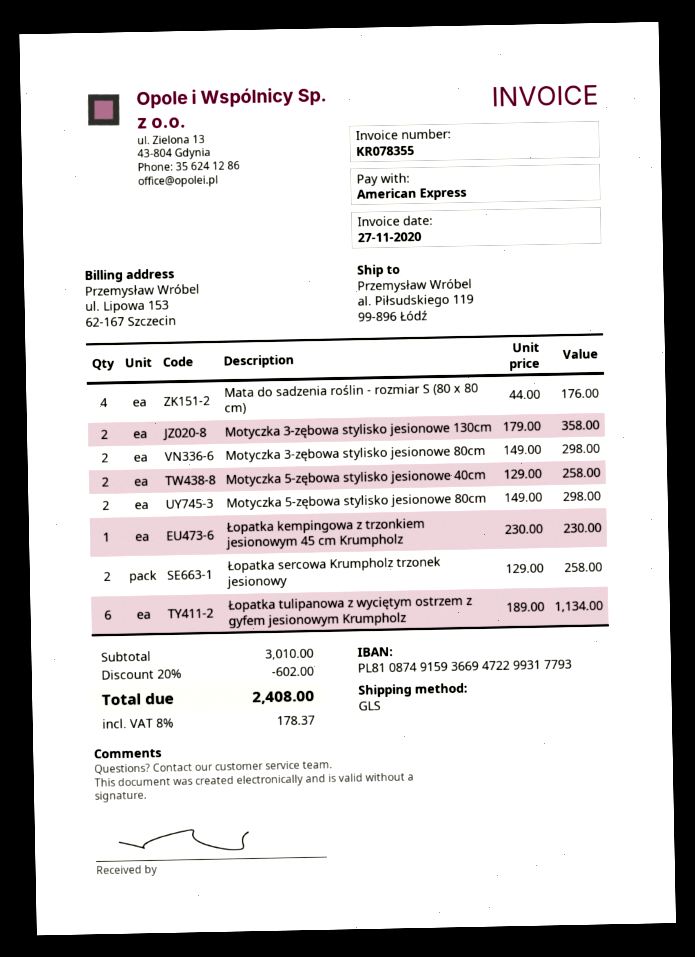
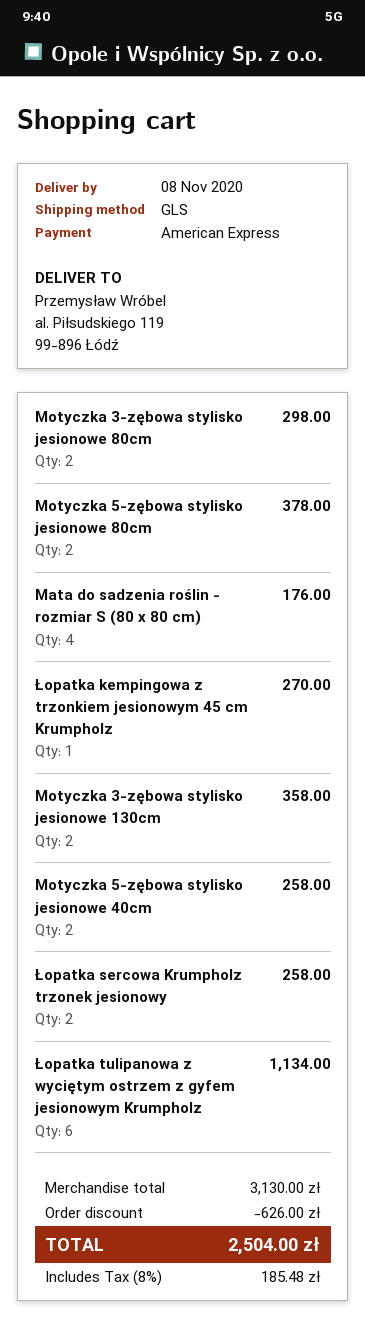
Motyczka 5-zębowa stylisko jesionowe 80cm: 2 for 298.00 -> 2 for 378.00
Łopatka kempingowa z trzonkiem jesionowym 45 cm Krumpholz: 1 for 230.00 -> 1 for 270.00
subtotal: 3010.00 -> 3130.00
discount: 602.00 -> 626.00
tax: 8% = 178.37 -> 8% = 185.48
total: 2408.00 -> 2504.00

